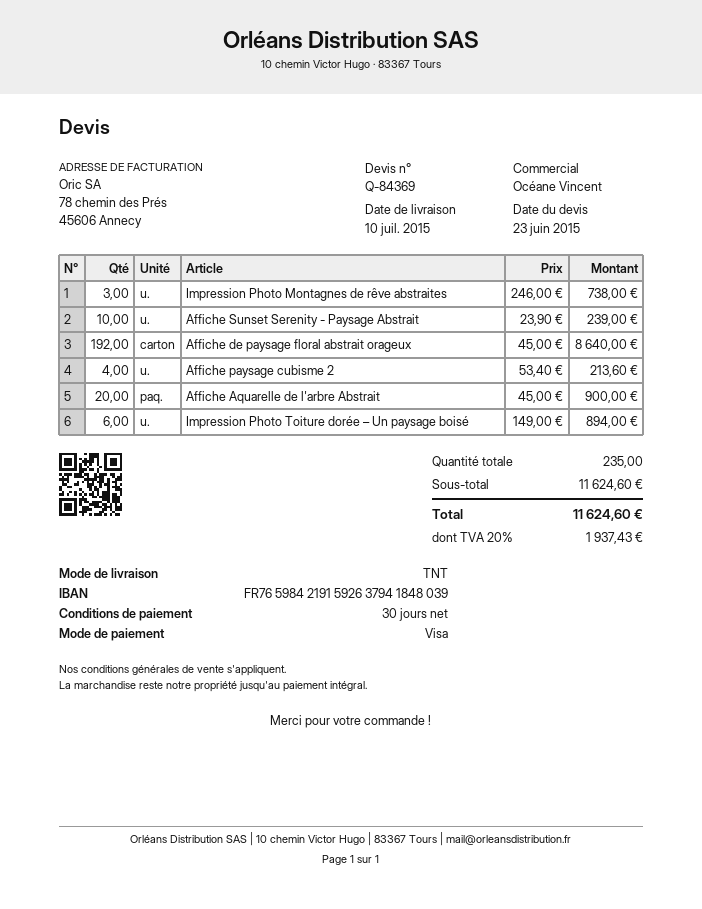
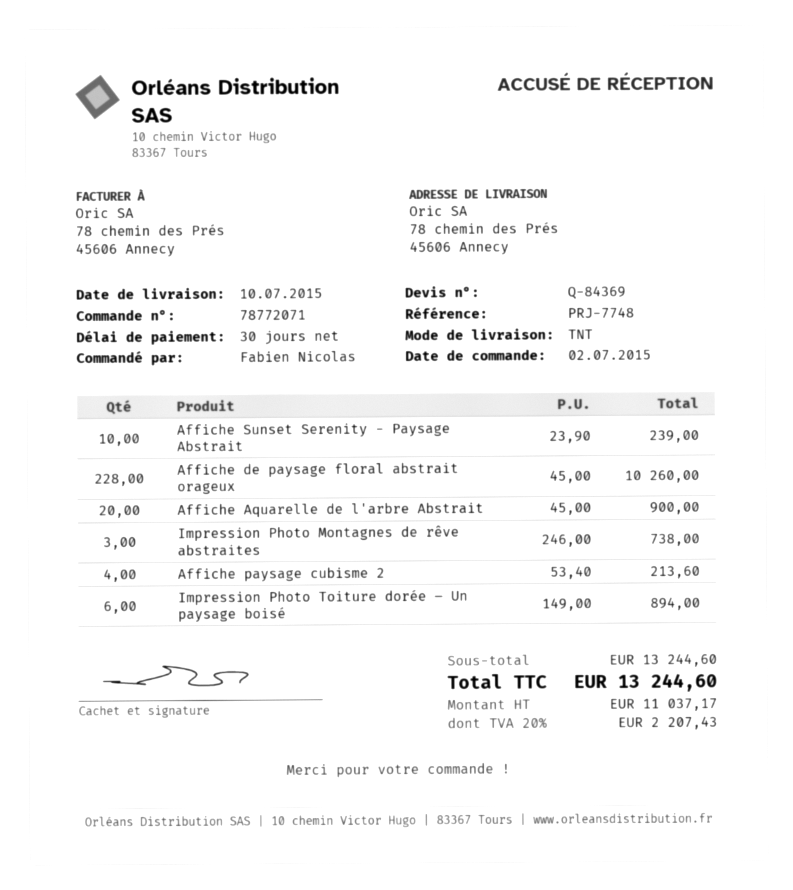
Affiche de paysage floral abstrait orageux: 192 x 45.00 = 8640.00 -> 228 x 45.00 = 10260.00
subtotal: 11624.60 -> 13244.60
tax: 20% = 1937.43 -> 20% = 2207.43
total: 11624.60 -> 13244.60

